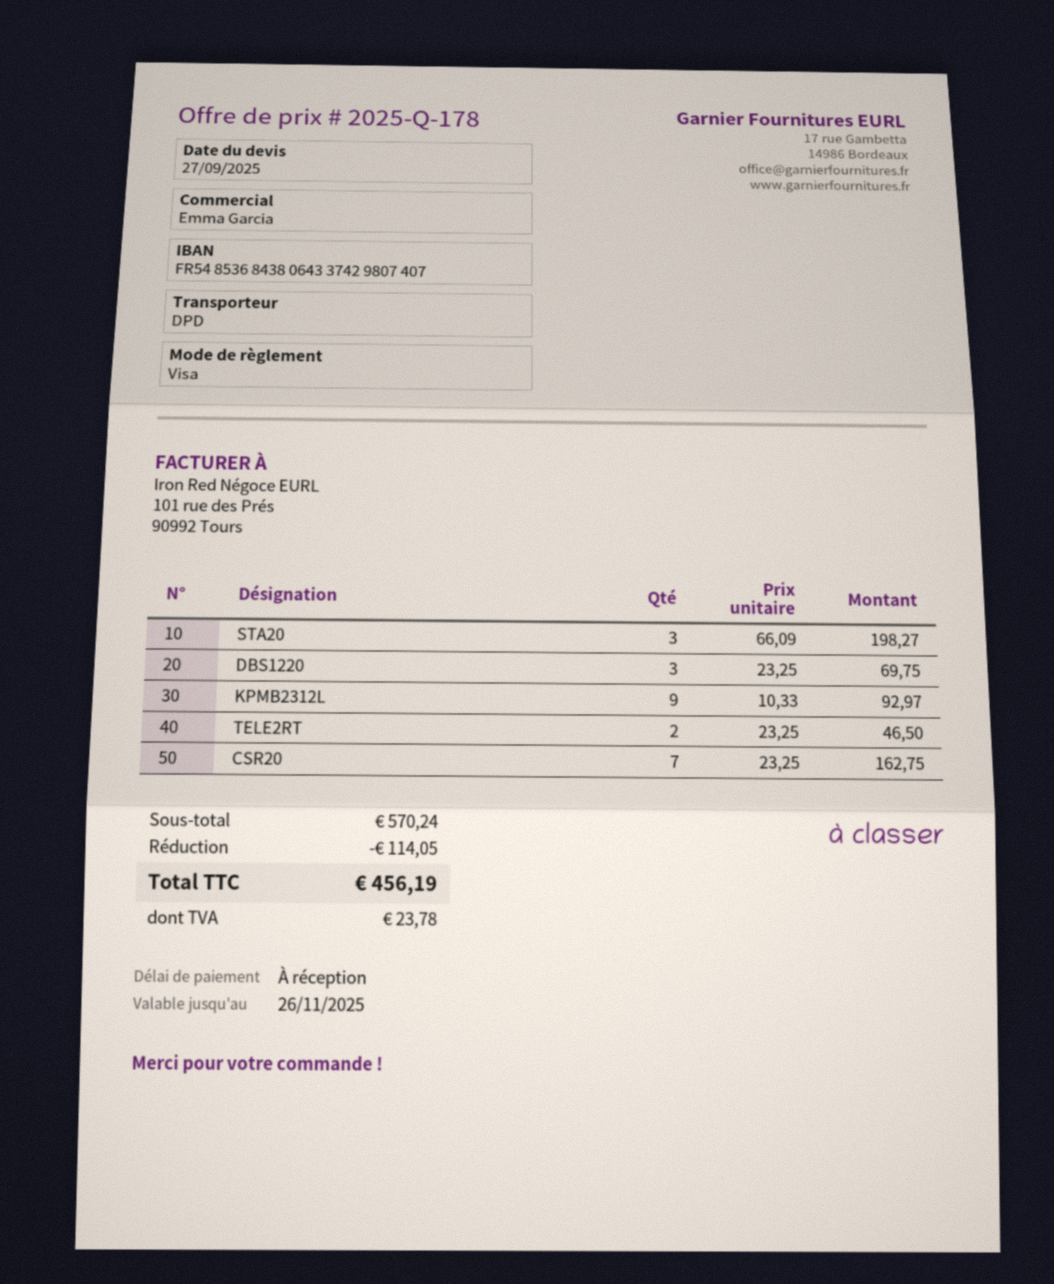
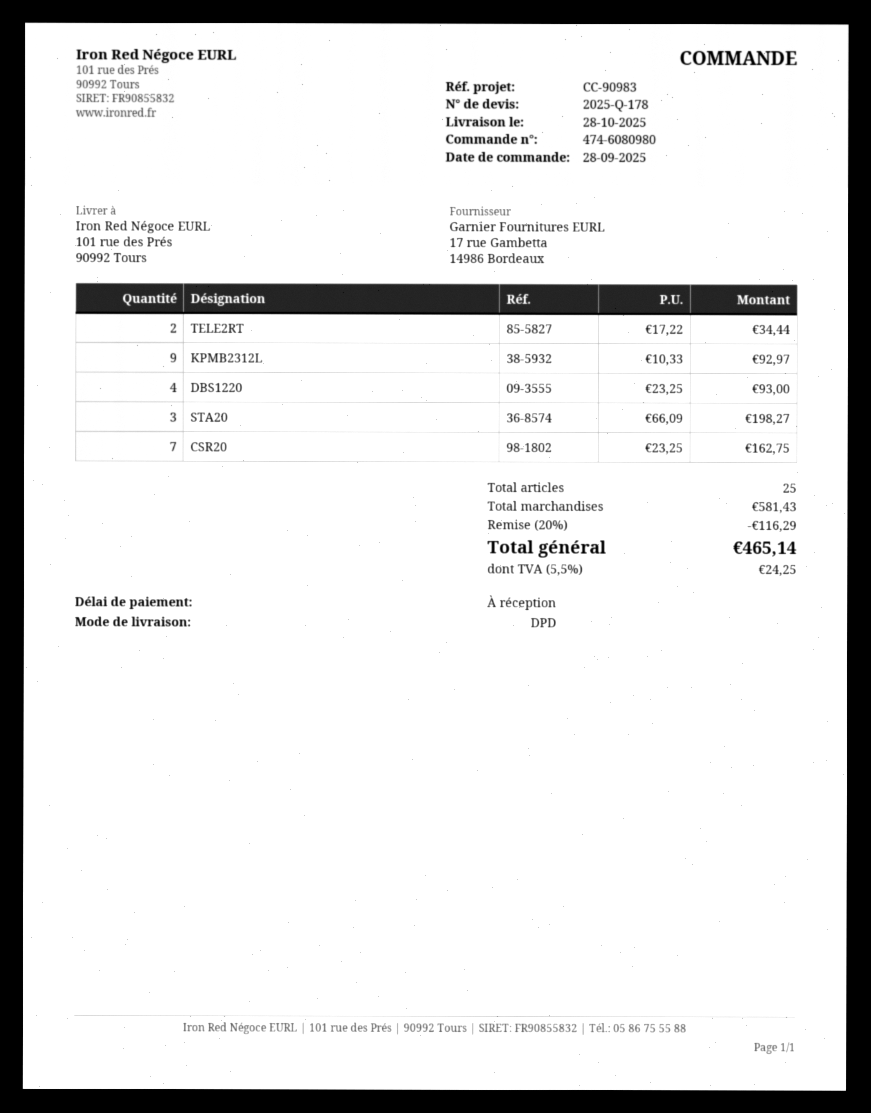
DBS1220: 3 x 23.25 = 69.75 -> 4 x 23.25 = 93.00
TELE2RT: 2 x 23.25 = 46.50 -> 2 x 17.22 = 34.44
subtotal: 570.24 -> 581.43
discount: 114.05 -> 116.29
tax: 23.78 -> 24.25
total: 456.19 -> 465.14

